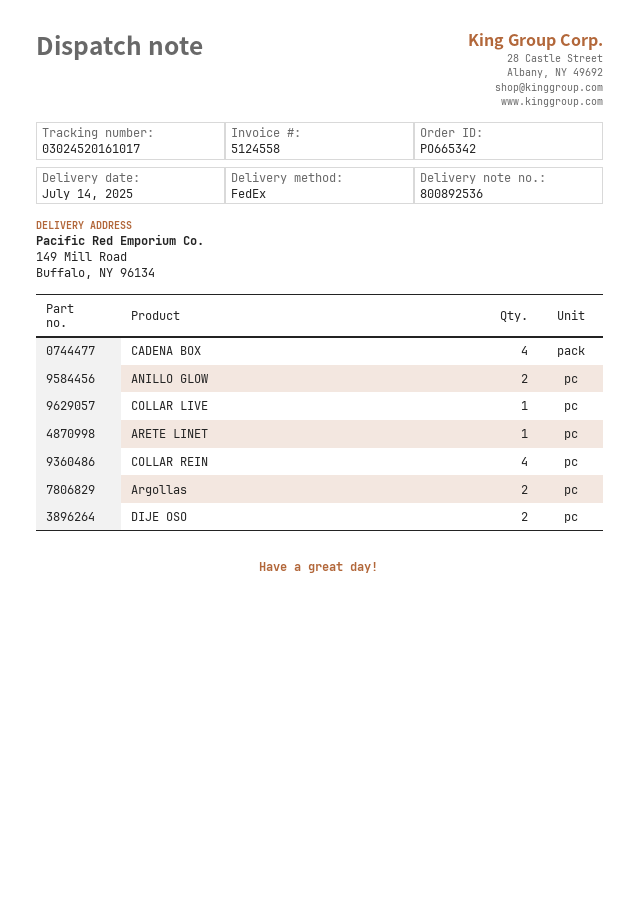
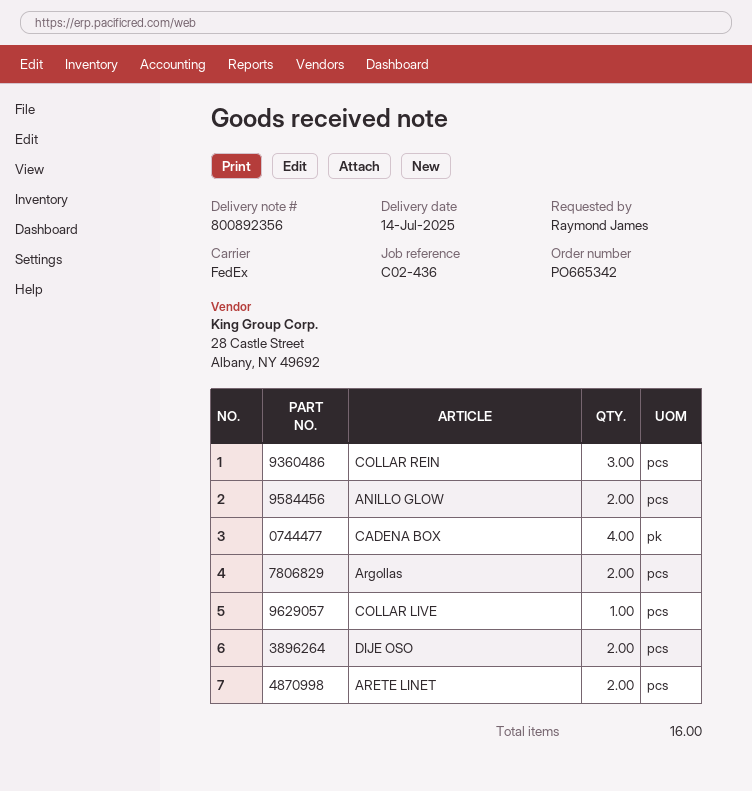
delivery note number: 800892536 -> 800892356
ARETE LINET: 1 -> 2
COLLAR REIN: 4 -> 3

